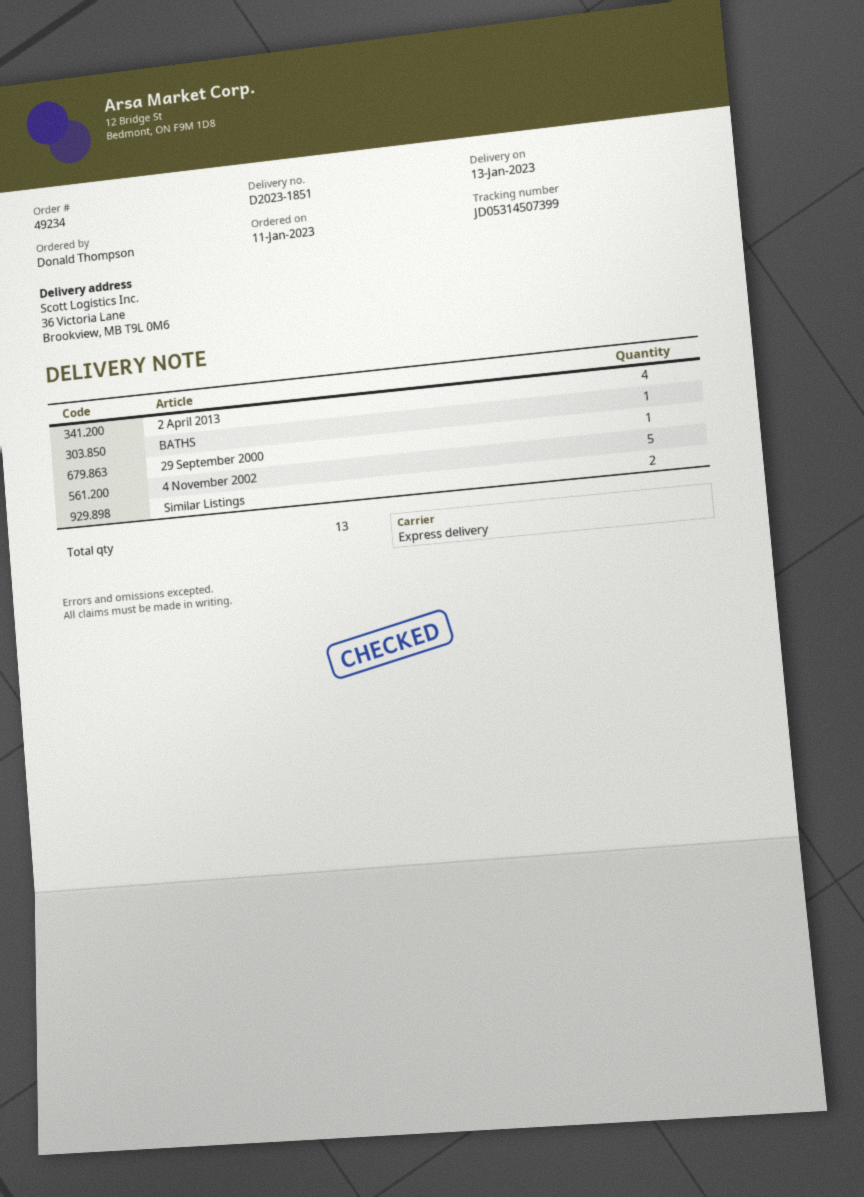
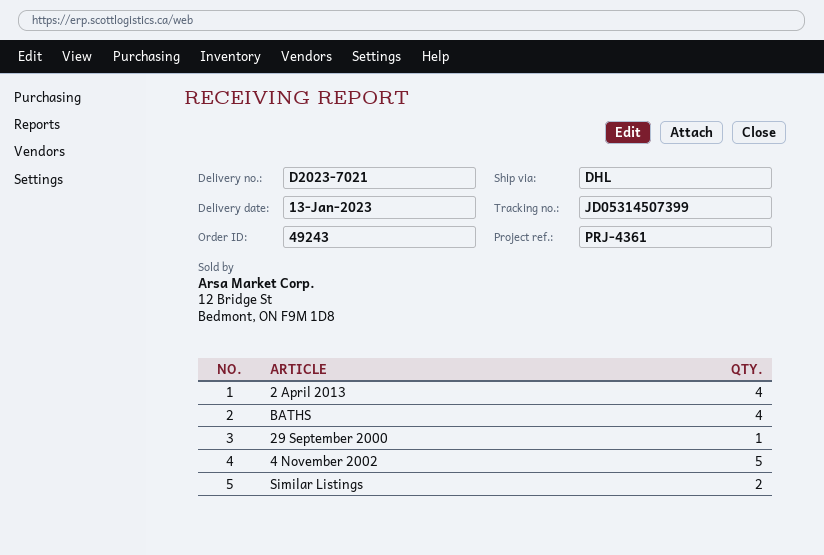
order number: 49234 -> 49243
delivery note number: D2023-1851 -> D2023-7021
shipping method: express -> DHL
BATHS: 1 -> 4

